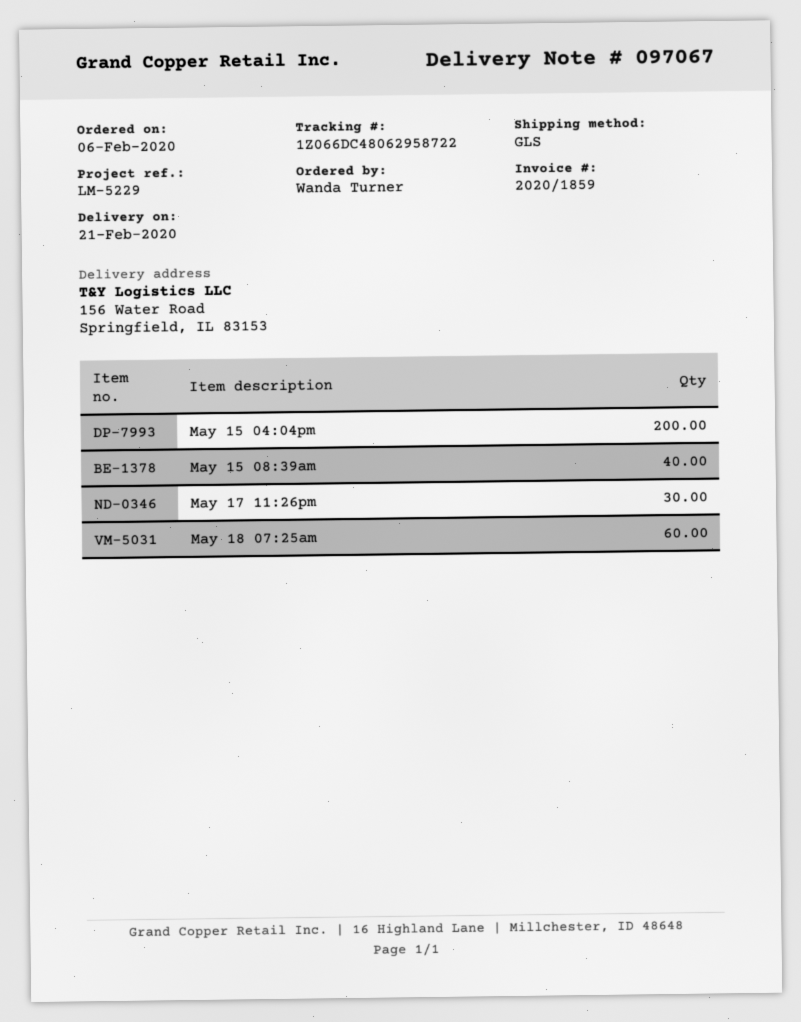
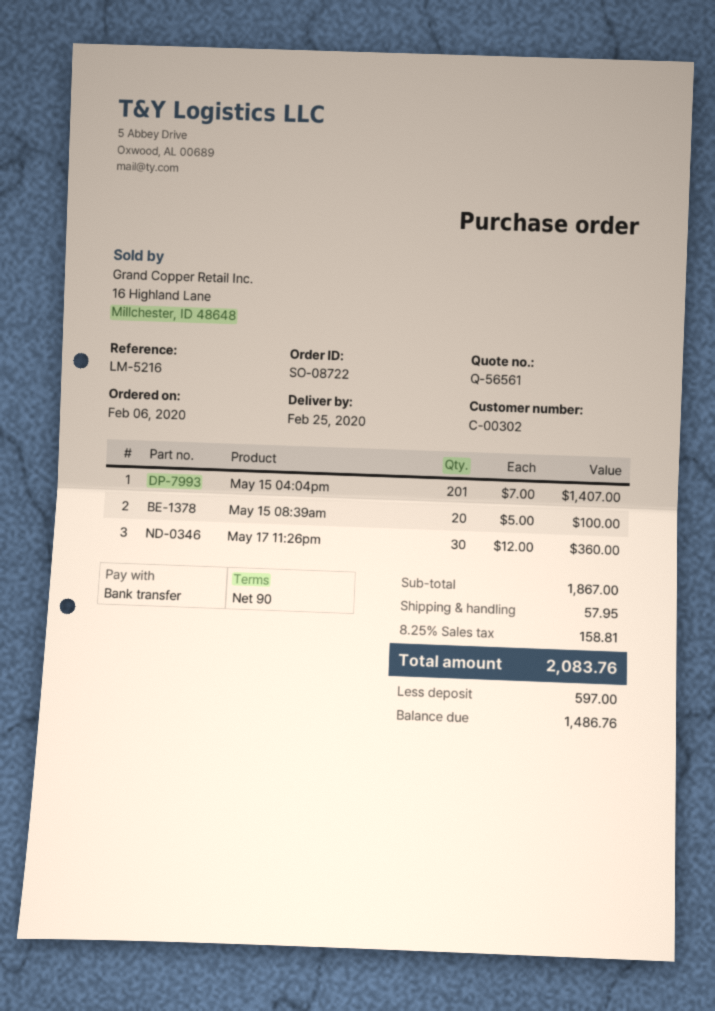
delivery date: 2020-02-21 -> 2020-02-25
reference: LM-5229 -> LM-5216
May 15 04:04pm: 200 -> 201
May 15 08:39am: 40 -> 20
May 18 07:25am: 60 -> none

